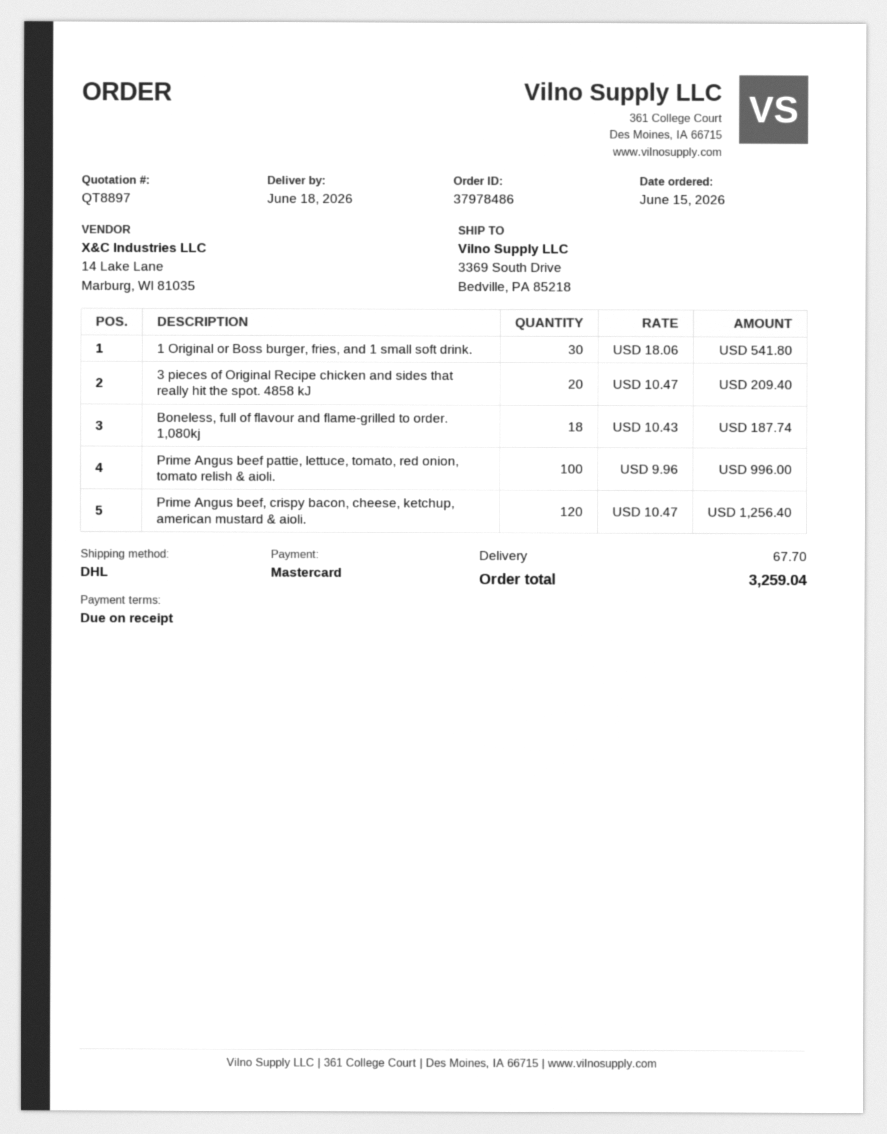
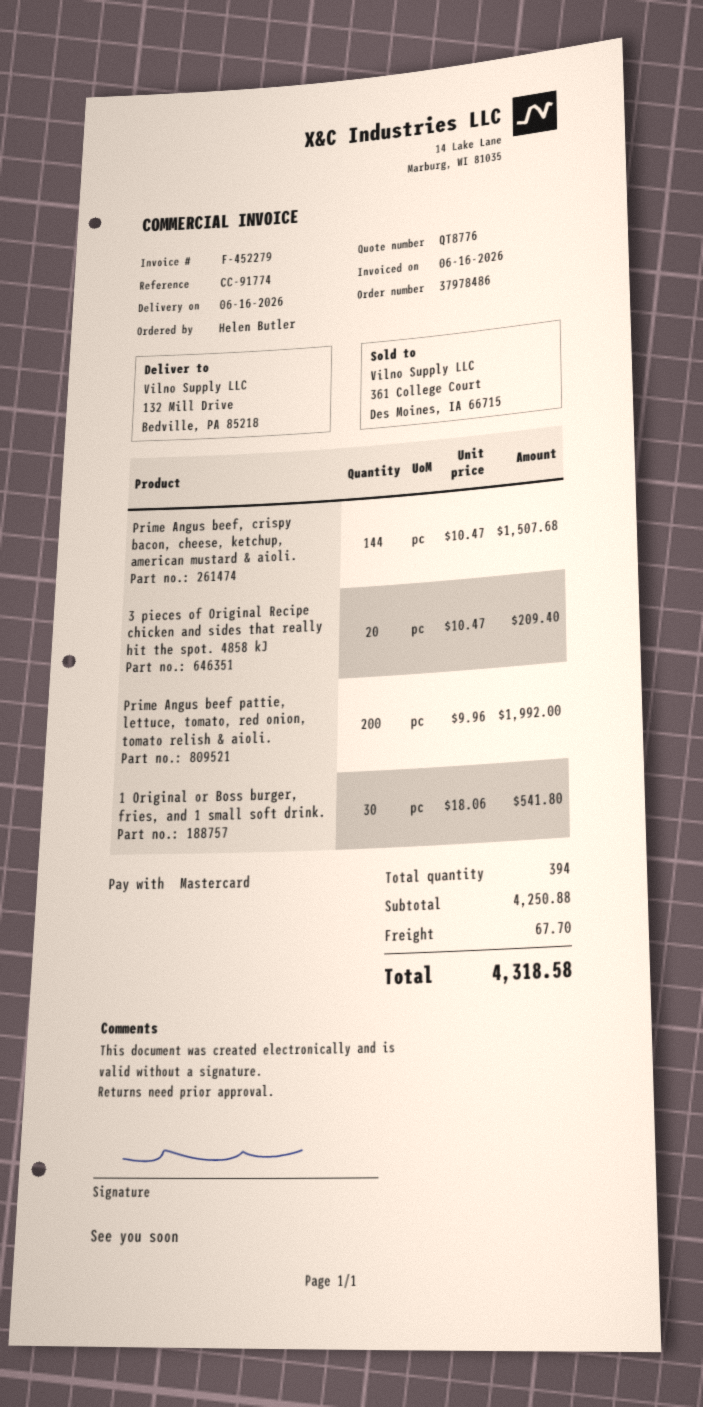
quote number: QT8897 -> QT8776
delivery date: 2026-06-18 -> 2026-06-16
ship to: 3369 South Drive, Bedville, PA 85218 -> 132 Mill Drive, Bedville, PA 85218
Boneless, full of flavour and flame-grilled to order. 1,080kj: 18 x 10.43 = 187.74 -> none
Prime Angus beef pattie, lettuce, tomato, red onion, tomato relish & aioli.: 100 x 9.96 = 996.00 -> 200 x 9.96 = 1992.00
Prime Angus beef, crispy bacon, cheese, ketchup, american mustard & aioli.: 120 x 10.47 = 1256.40 -> 144 x 10.47 = 1507.68
total: 3259.04 -> 4318.58

